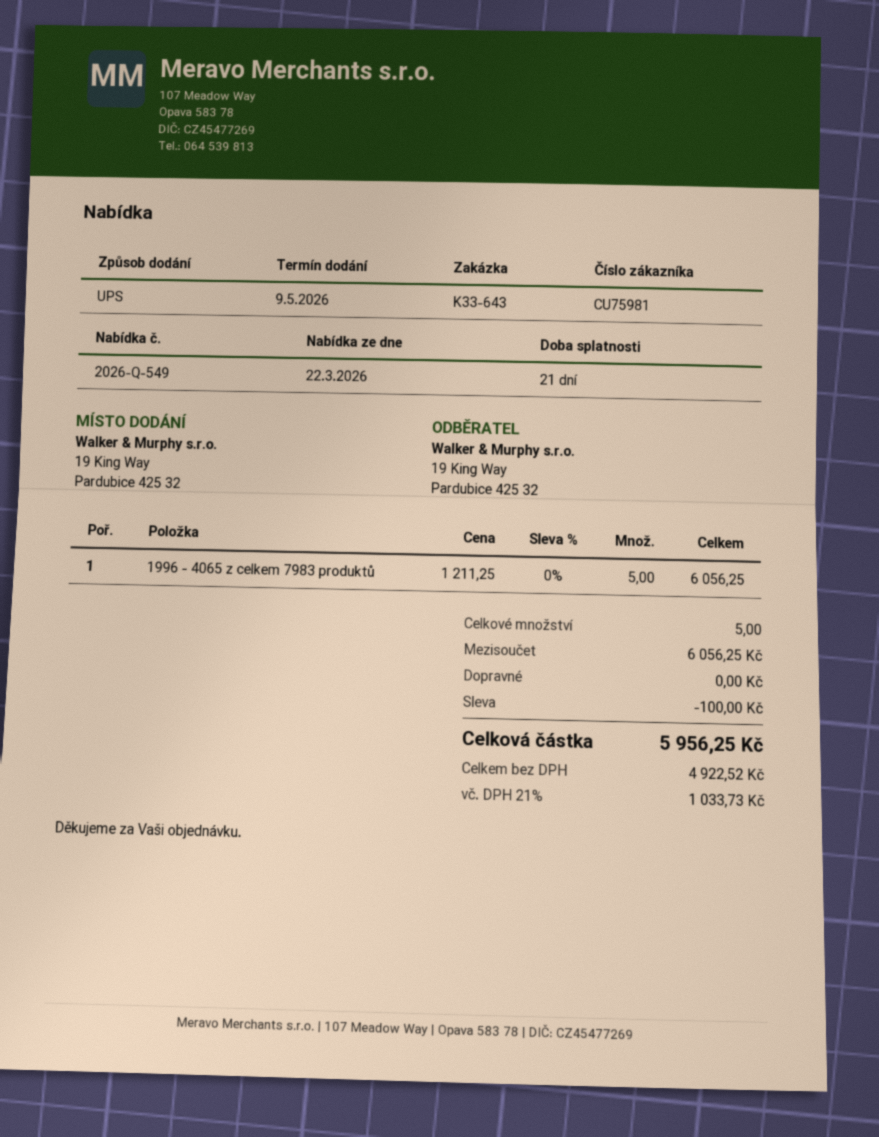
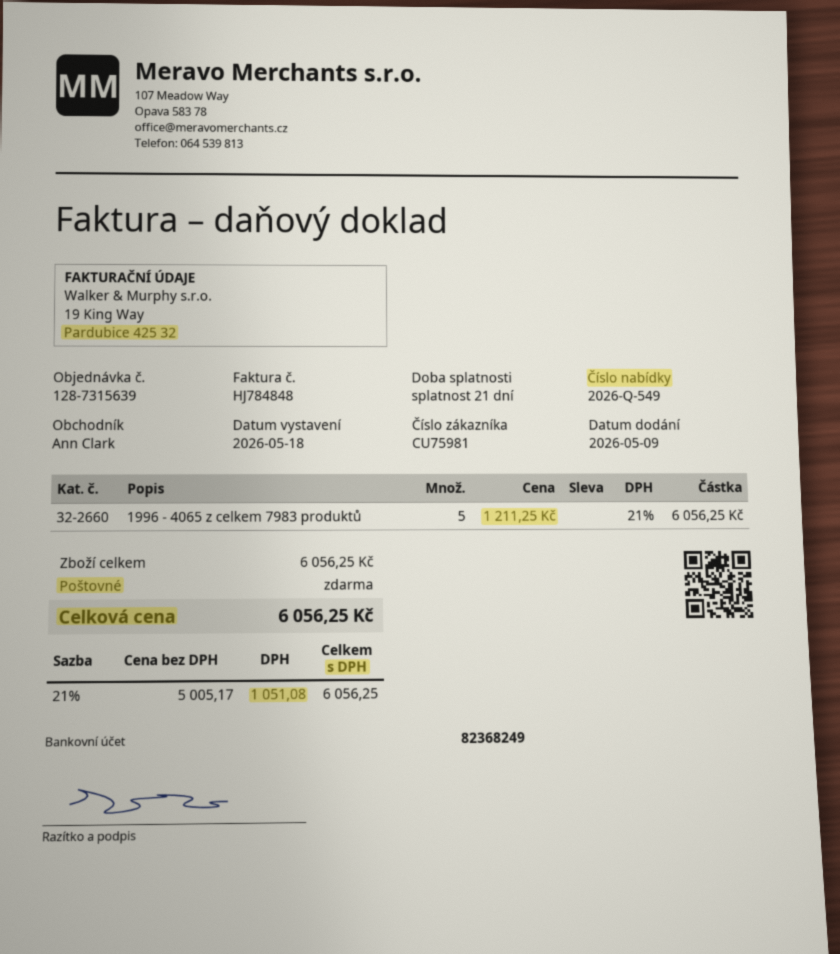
discount: 100.00 -> none
net: 4922.52 -> 5005.17
tax: 21% = 1033.73 -> 21% = 1051.08
total: 5956.25 -> 6056.25

